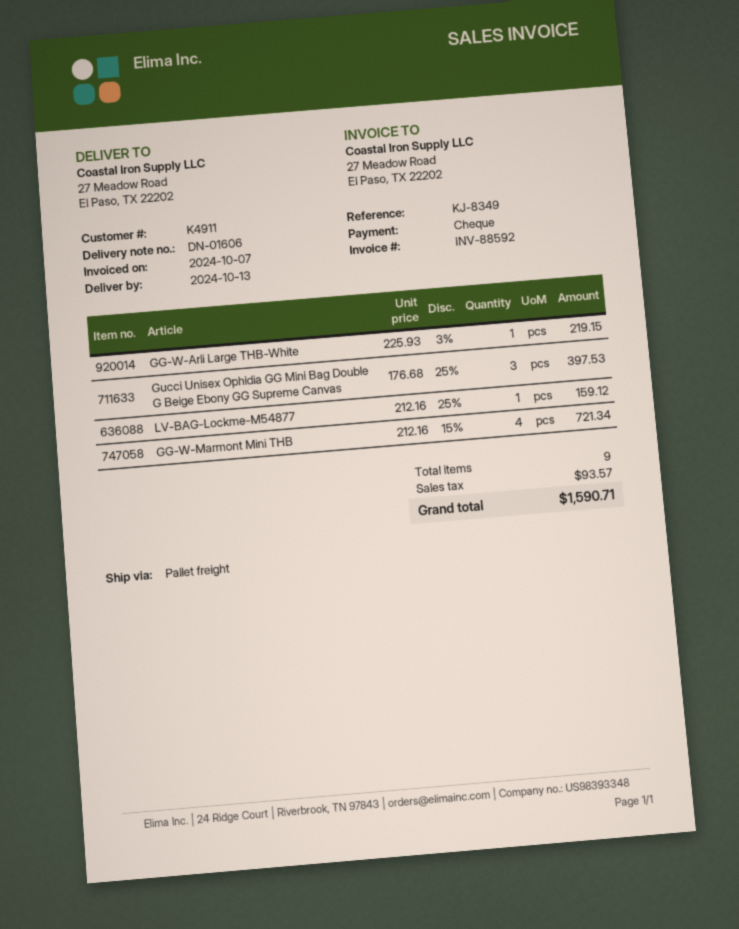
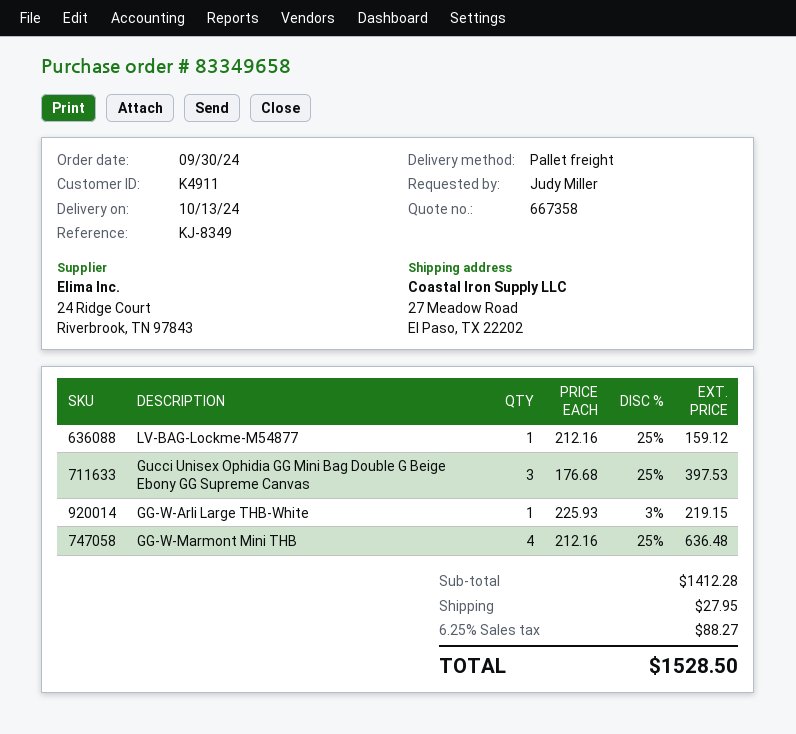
GG-W-Marmont Mini THB: 4 x 212.16 - 15% = 721.34 -> 4 x 212.16 - 25% = 636.48
shipping: none -> 27.95
tax: 93.57 -> 88.27
total: 1590.71 -> 1528.50

